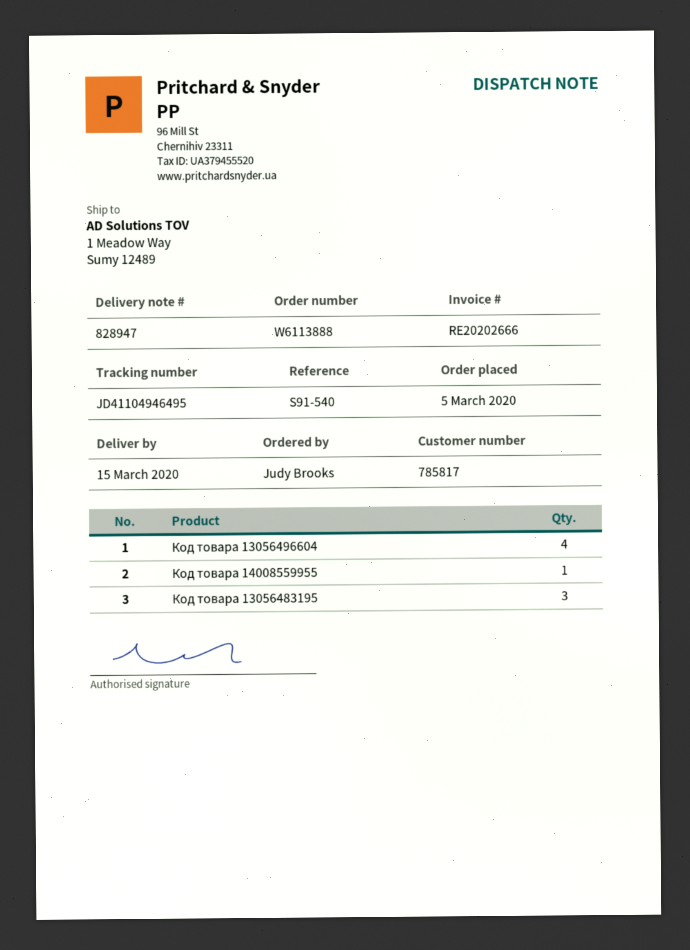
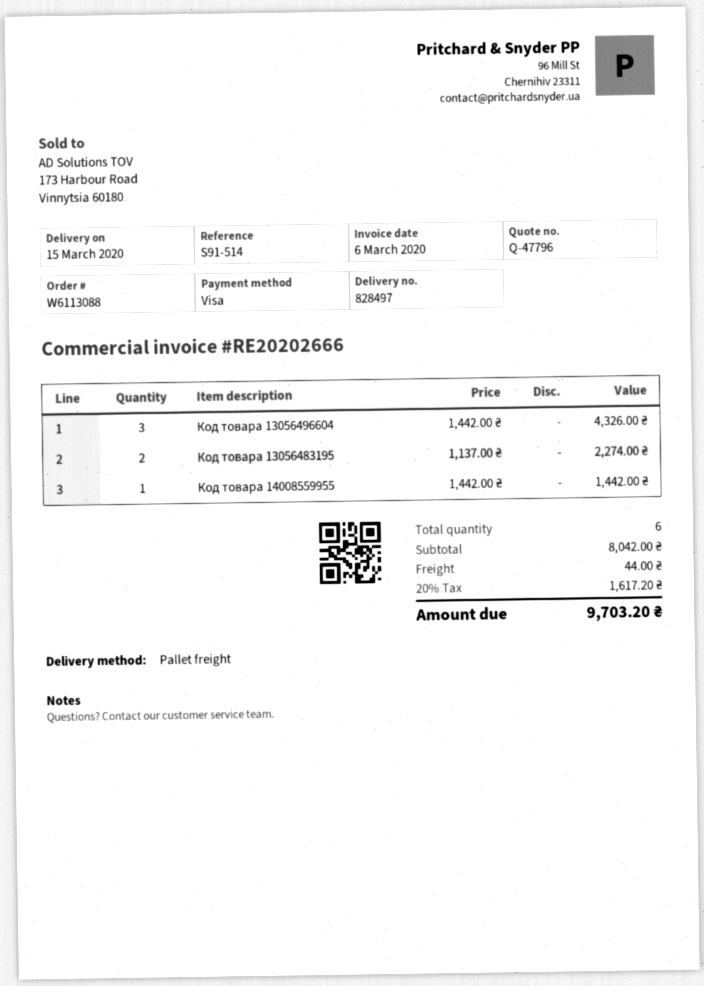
order number: W6113888 -> W6113088
delivery note number: 828947 -> 828497
reference: S91-540 -> S91-514
Код товара 13056496604: 4 -> 3
Код товара 13056483195: 3 -> 2

